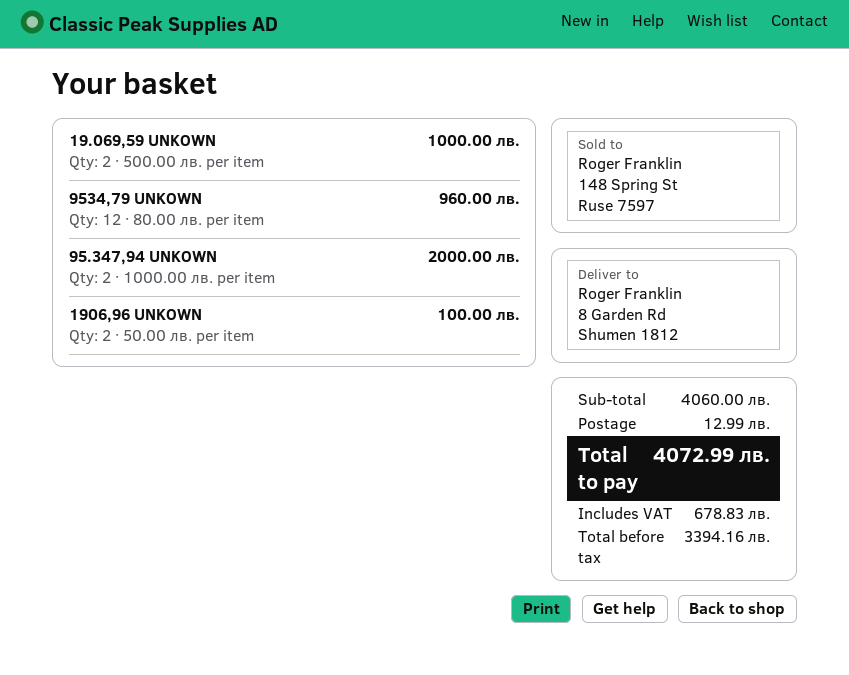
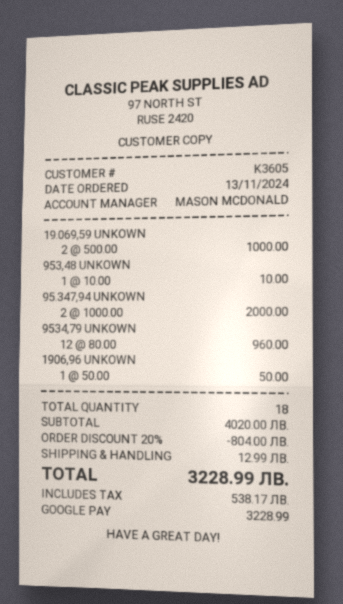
1906,96 UNKOWN: 2 x 50.00 = 100.00 -> 1 x 50.00 = 50.00
953,48 UNKOWN: none -> 1 x 10.00 = 10.00
subtotal: 4060.00 -> 4020.00
discount: none -> 20% = 804.00
tax: 678.83 -> 538.17
total: 4072.99 -> 3228.99

